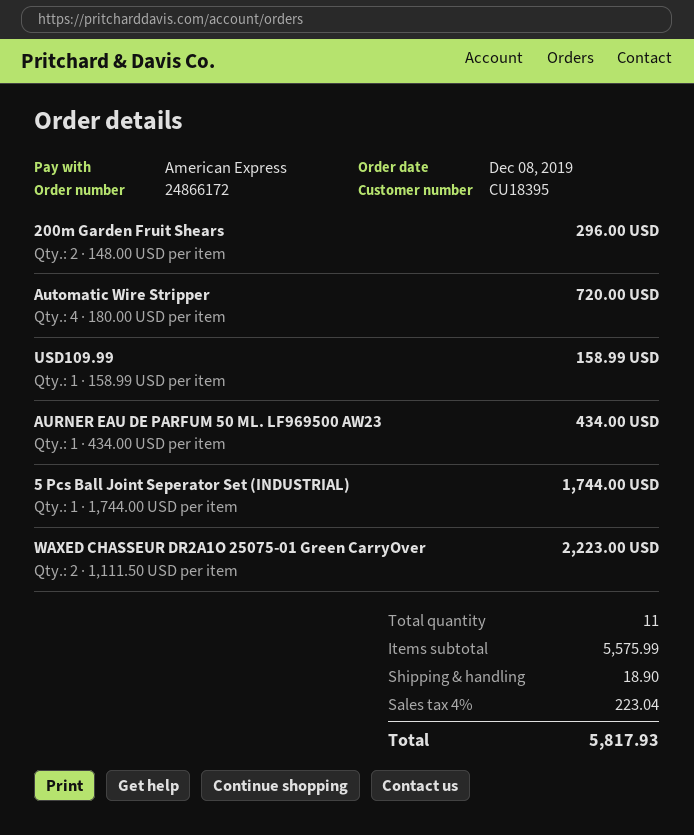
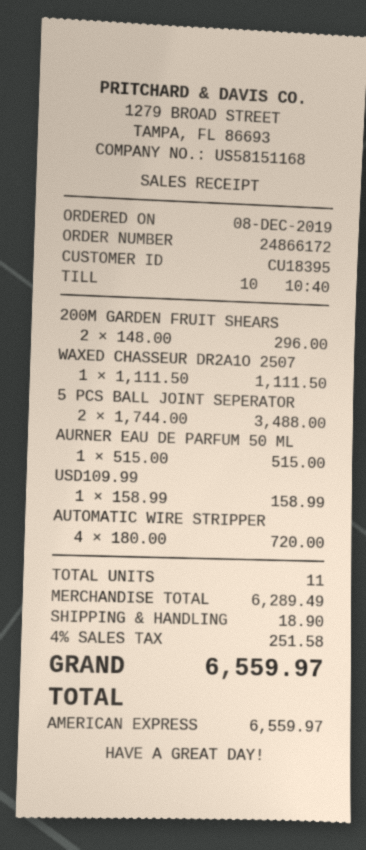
AURNER EAU DE PARFUM 50 ML. LF969500 AW23: 1 x 434.00 = 434.00 -> 1 x 515.00 = 515.00
5 Pcs Ball Joint Seperator Set (INDUSTRIAL): 1 x 1744.00 = 1744.00 -> 2 x 1744.00 = 3488.00
WAXED CHASSEUR DR2A1O 25075-01 Green CarryOver: 2 x 1111.50 = 2223.00 -> 1 x 1111.50 = 1111.50
subtotal: 5575.99 -> 6289.49
tax: 4% = 223.04 -> 4% = 251.58
total: 5817.93 -> 6559.97

